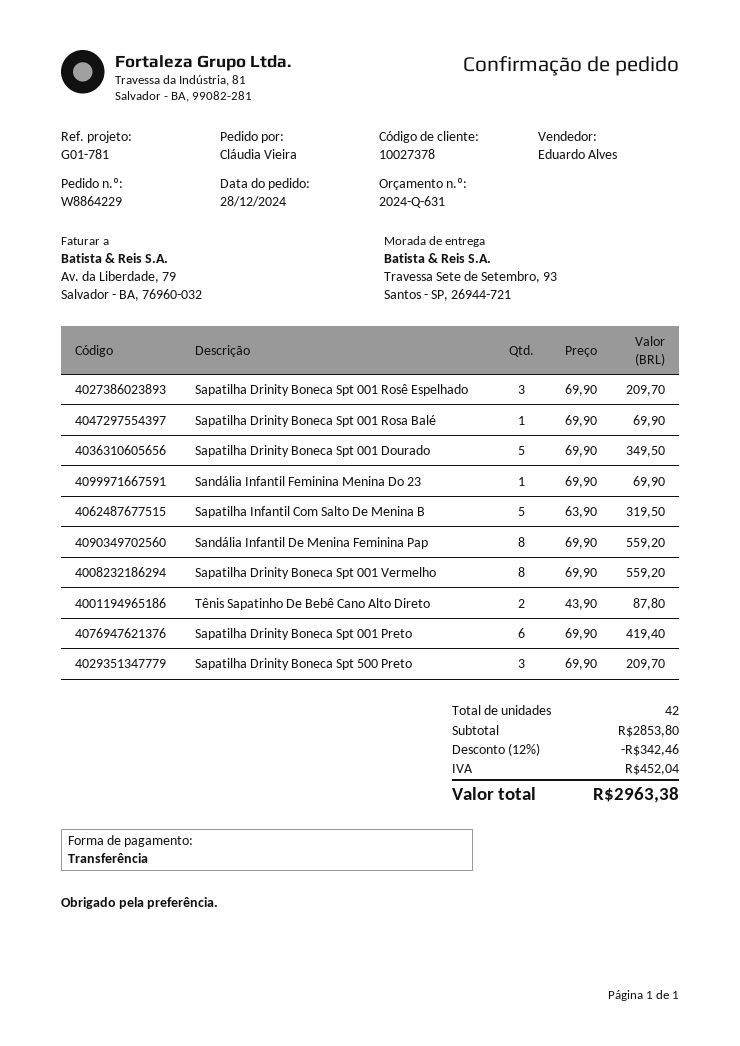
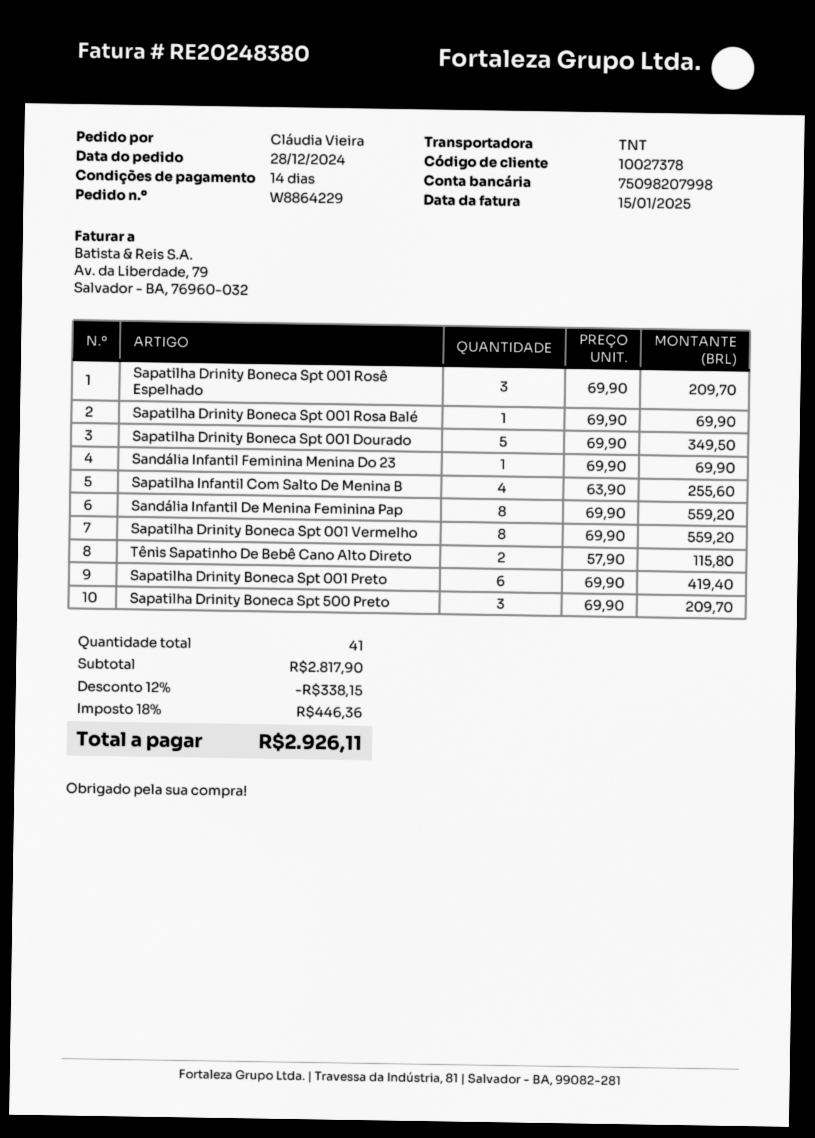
Sapatilha Infantil Com Salto De Menina B: 5 x 63.90 = 319.50 -> 4 x 63.90 = 255.60
Tênis Sapatinho De Bebê Cano Alto Direto: 2 x 43.90 = 87.80 -> 2 x 57.90 = 115.80
total quantity: 42 -> 41
subtotal: 2853.80 -> 2817.90
discount: 12% = 342.46 -> 12% = 338.15
tax: 452.04 -> 446.36
total: 2963.38 -> 2926.11

